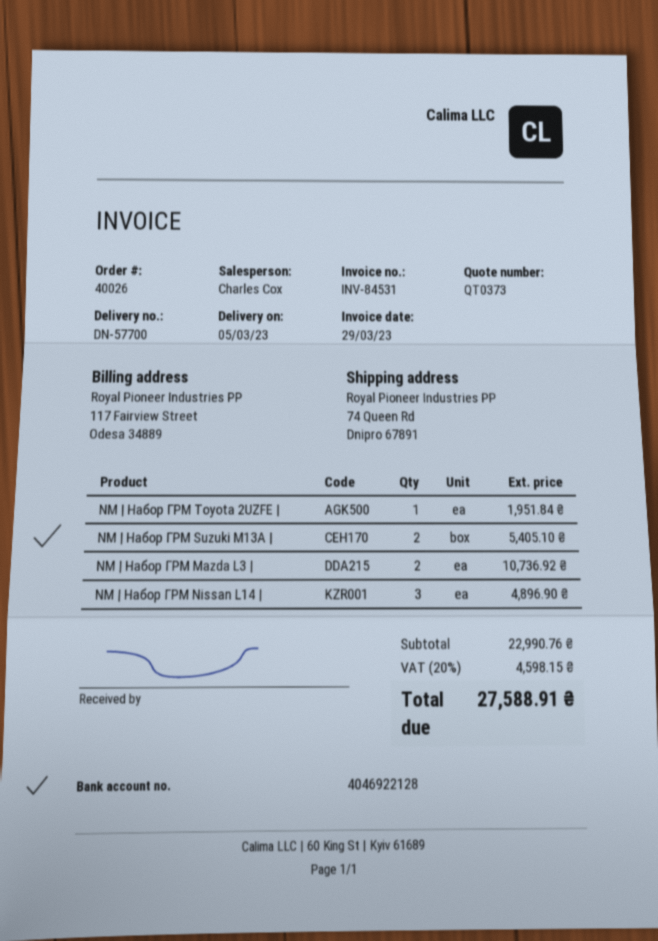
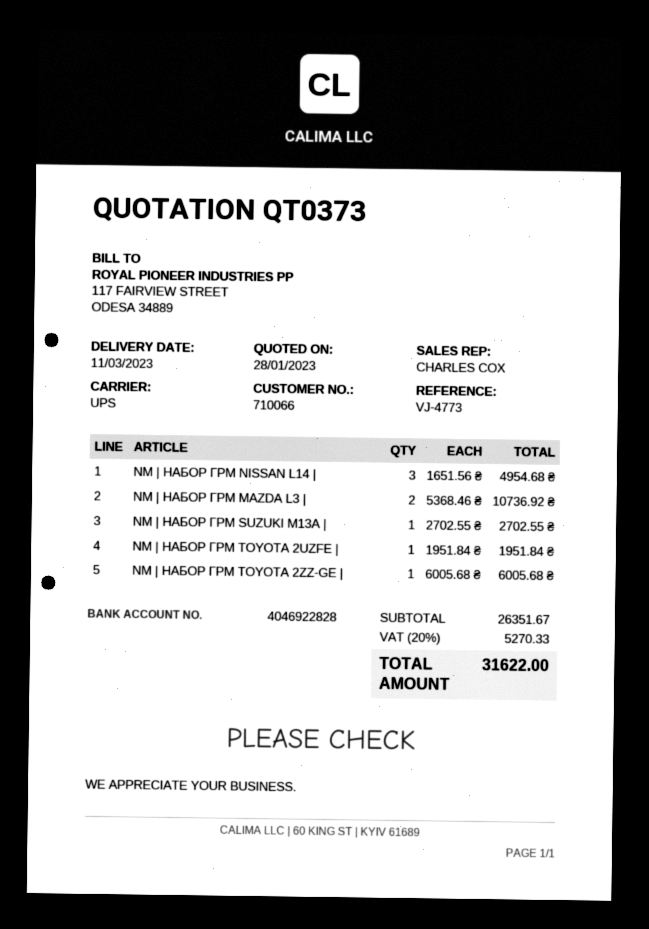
delivery date: 2023-03-05 -> 2023-03-11
bank account: 4046922128 -> 4046922828
NM | Набор ГРМ Suzuki M13A |: 2 for 5405.10 -> 1 for 2702.55
NM | Набор ГРМ Nissan L14 |: 3 for 4896.90 -> 3 for 4954.68
NM | НАБОР ГРМ TOYOTA 2ZZ-GE |: none -> 1 for 6005.68
subtotal: 22990.76 -> 26351.67
tax: 20% = 4598.15 -> 20% = 5270.33
total: 27588.91 -> 31622.00

